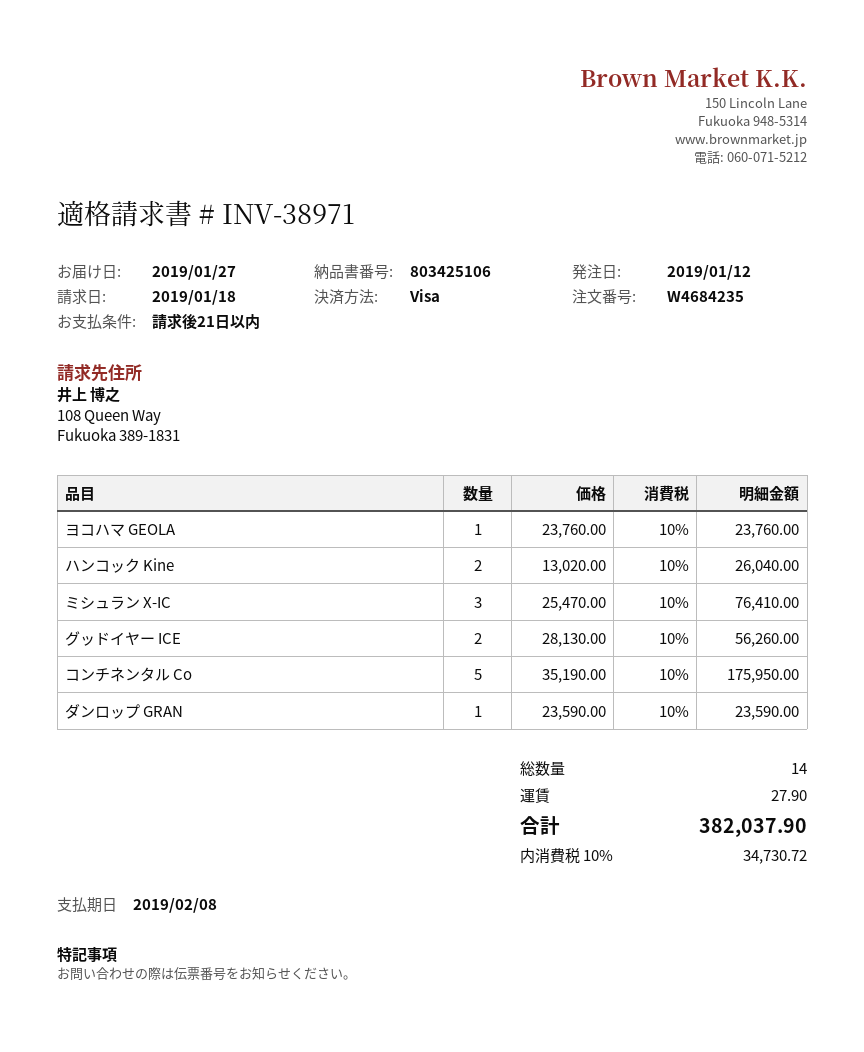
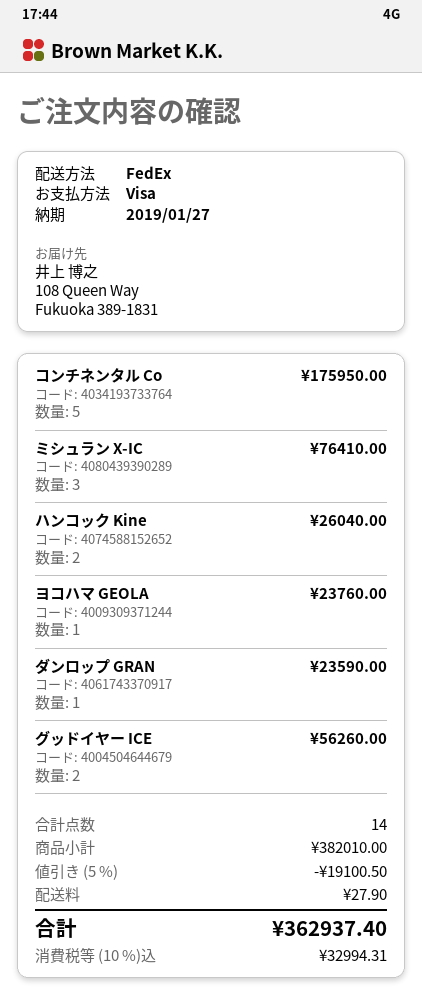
discount: none -> 5% = 19100.50
tax: 10% = 34730.72 -> 10% = 32994.31
total: 382037.90 -> 362937.40

